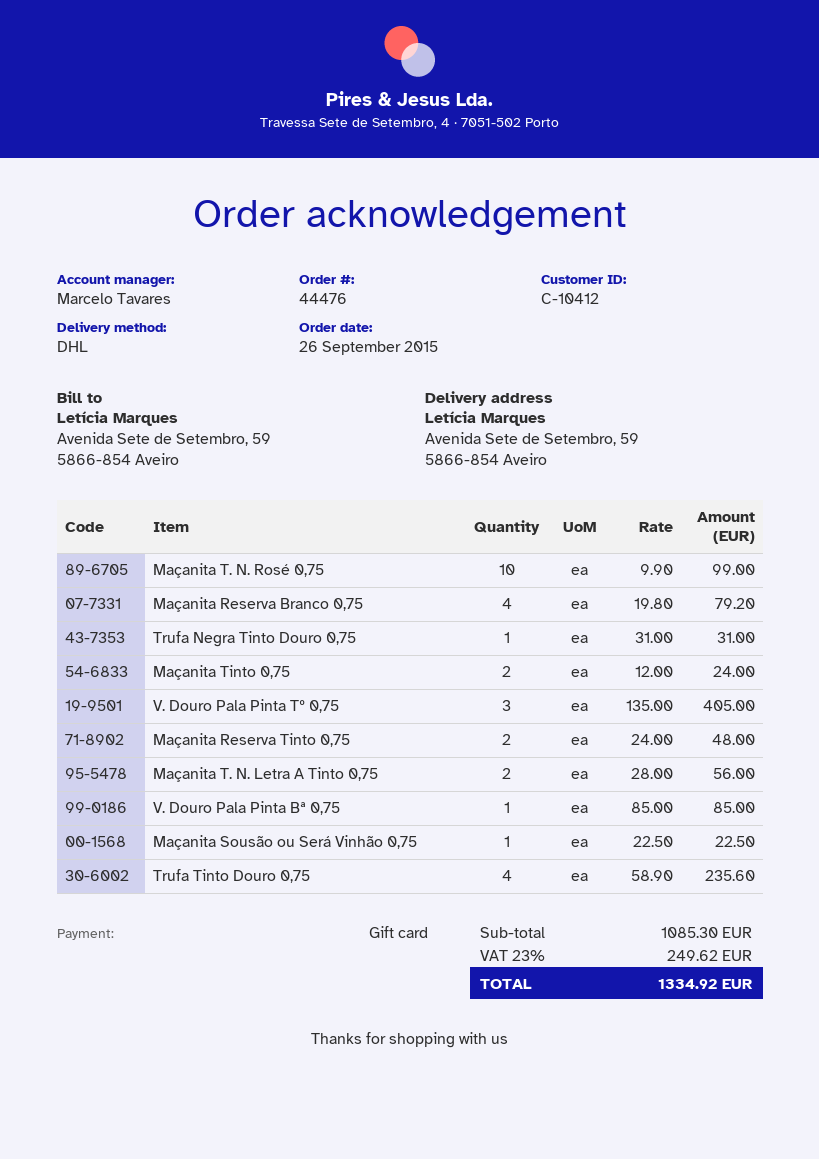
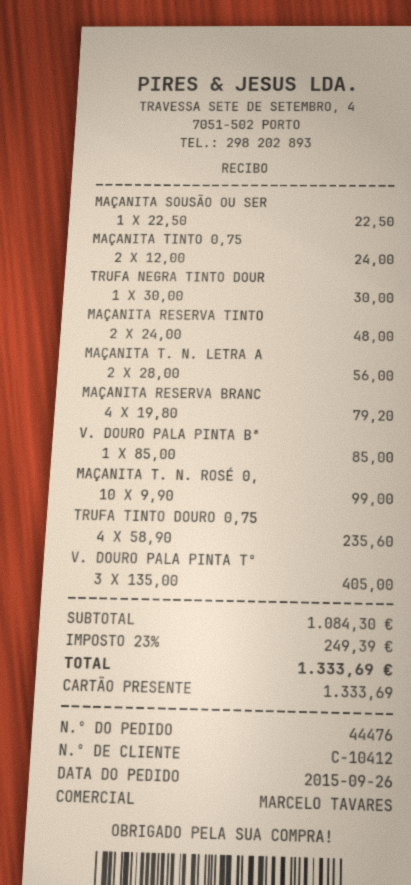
Trufa Negra Tinto Douro 0,75: 1 x 31.00 = 31.00 -> 1 x 30.00 = 30.00
subtotal: 1085.30 -> 1084.30
tax: 23% = 249.62 -> 23% = 249.39
total: 1334.92 -> 1333.69

